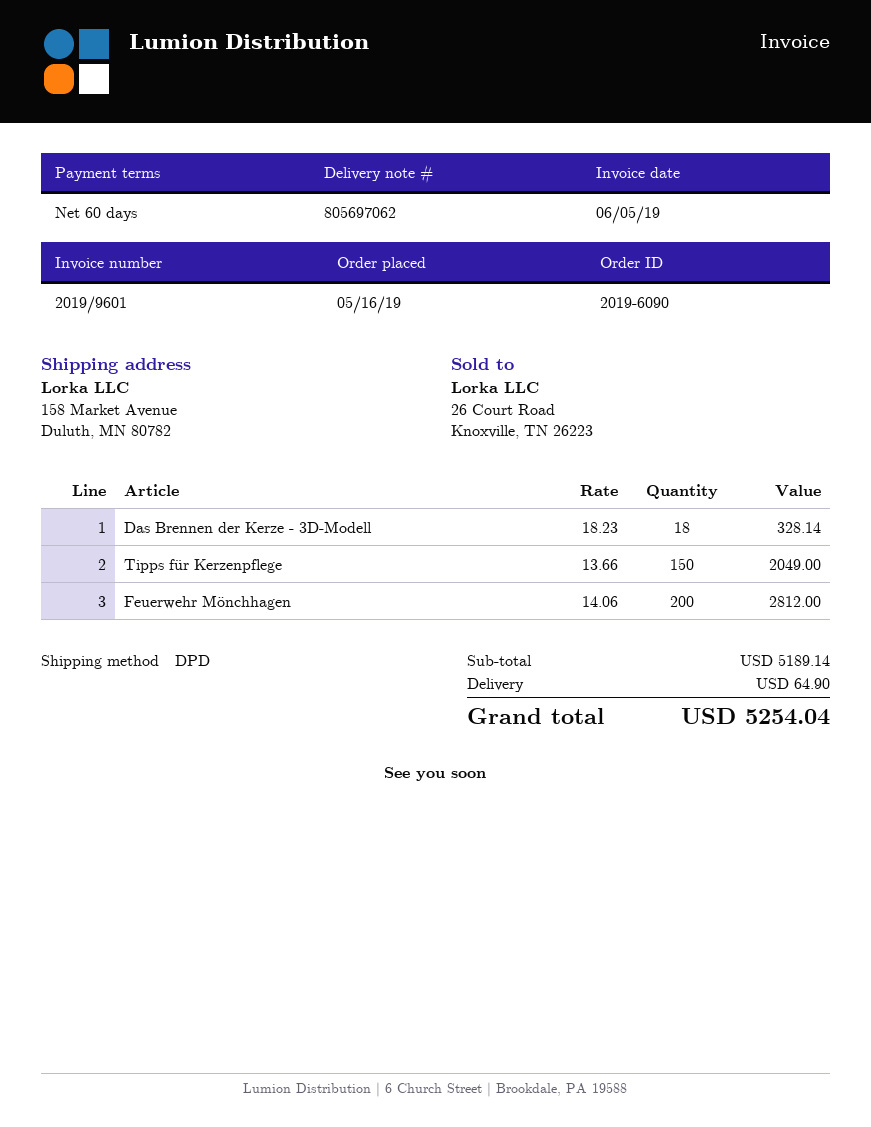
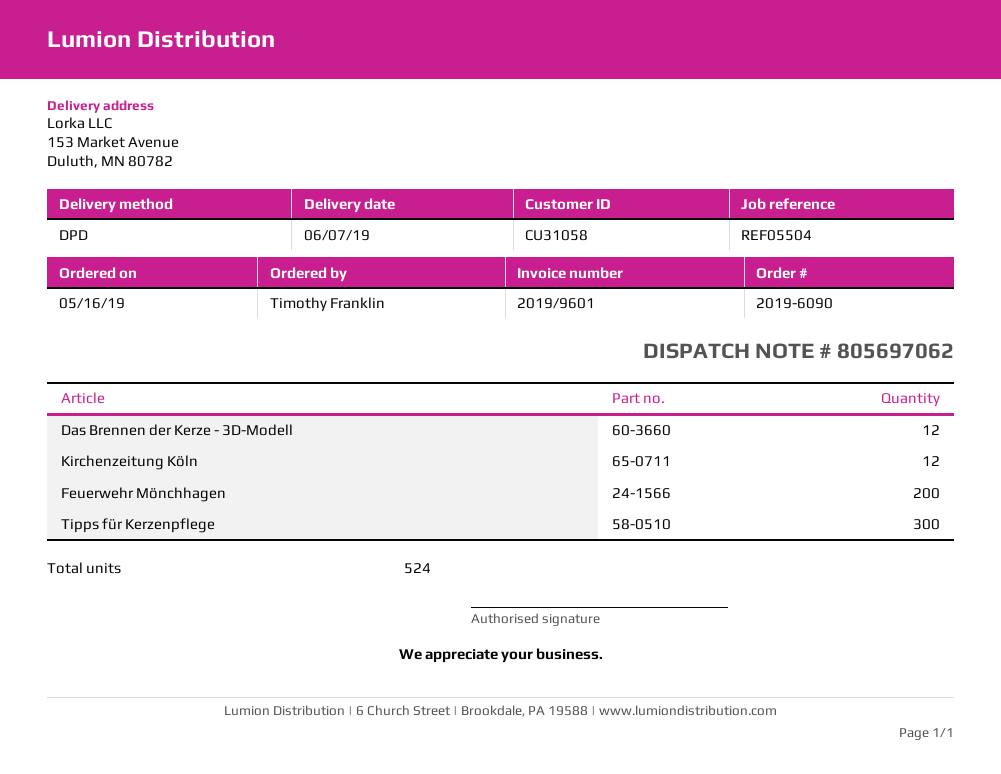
ship to: 158 Market Avenue, Duluth, MN 80782 -> 153 Market Avenue, Duluth, MN 80782
Das Brennen der Kerze - 3D-Modell: 18 -> 12
Tipps für Kerzenpflege: 150 -> 300
Kirchenzeitung Köln: none -> 12

